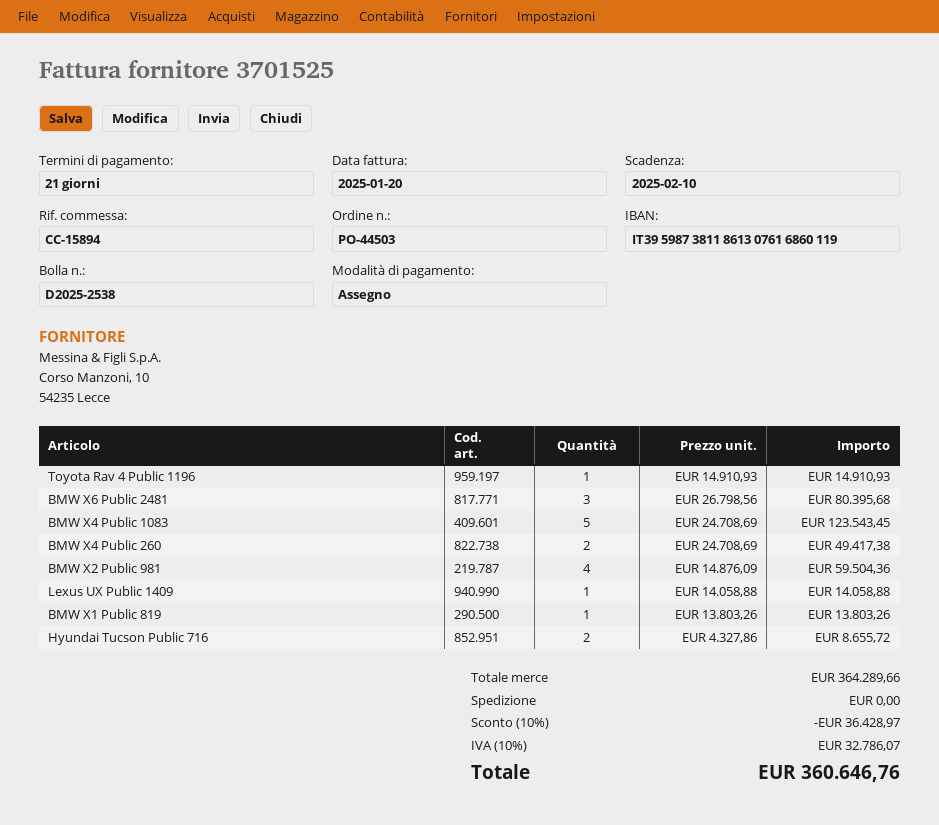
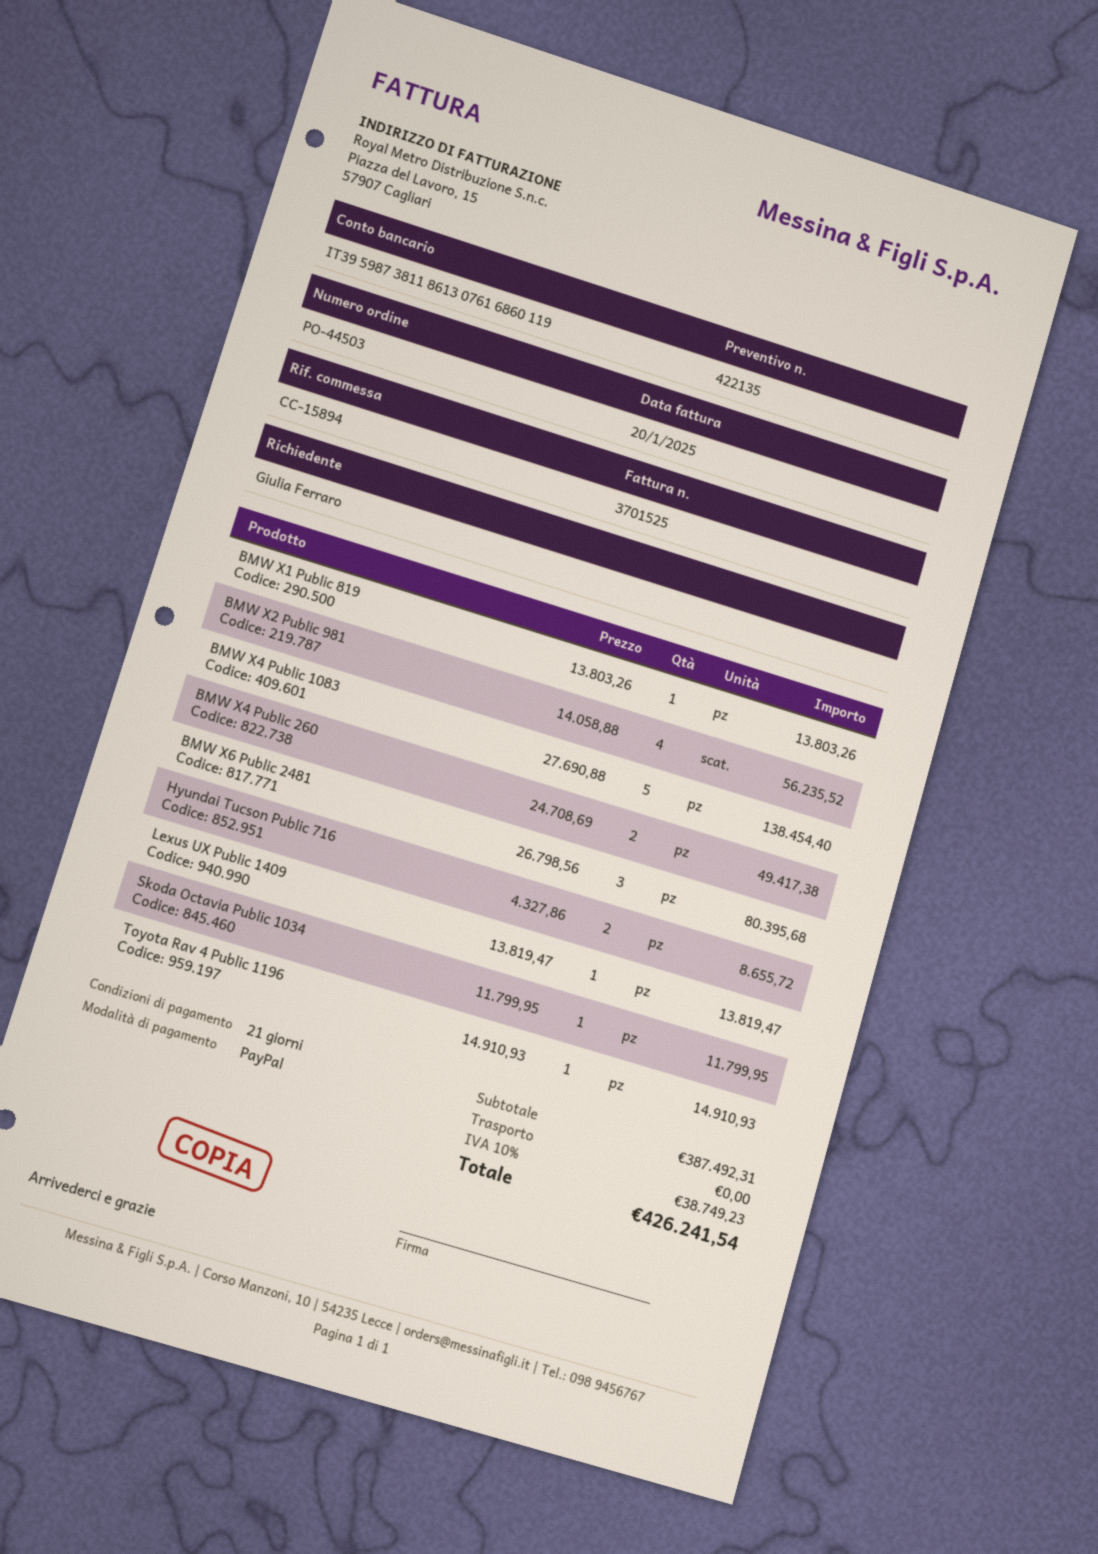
payment method: cheque -> PayPal
BMW X4 Public 1083: 5 x 24708.69 = 123543.45 -> 5 x 27690.88 = 138454.40
BMW X2 Public 981: 4 x 14876.09 = 59504.36 -> 4 x 14058.88 = 56235.52
Lexus UX Public 1409: 1 x 14058.88 = 14058.88 -> 1 x 13819.47 = 13819.47
Skoda Octavia Public 1034: none -> 1 x 11799.95 = 11799.95
subtotal: 364289.66 -> 387492.31
discount: 10% = 36428.97 -> none
tax: 10% = 32786.07 -> 10% = 38749.23
total: 360646.76 -> 426241.54

